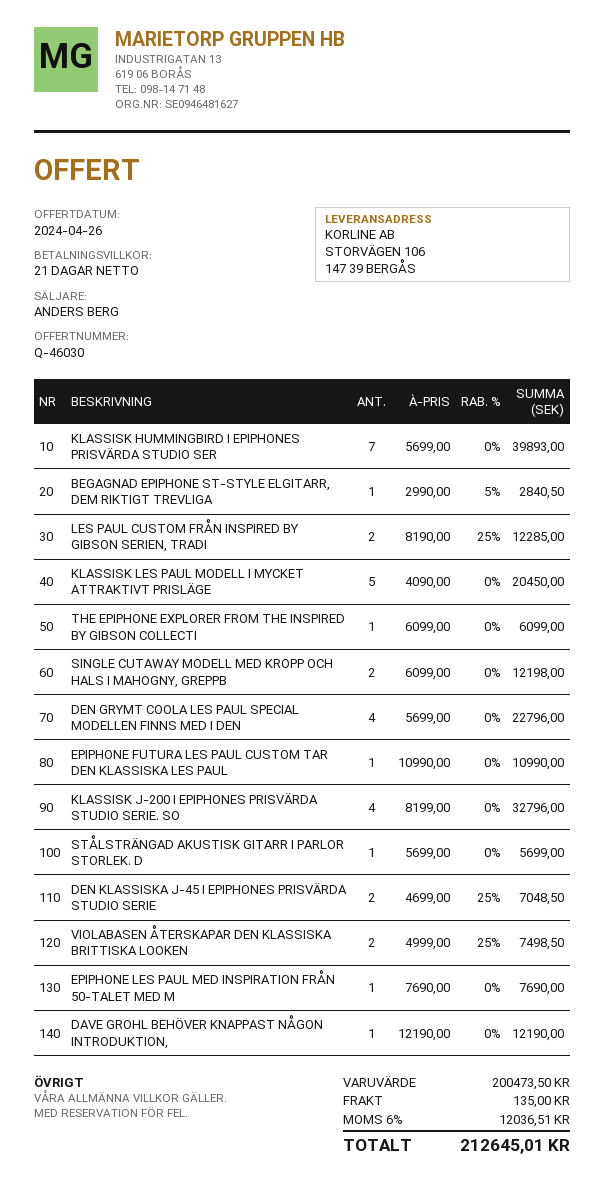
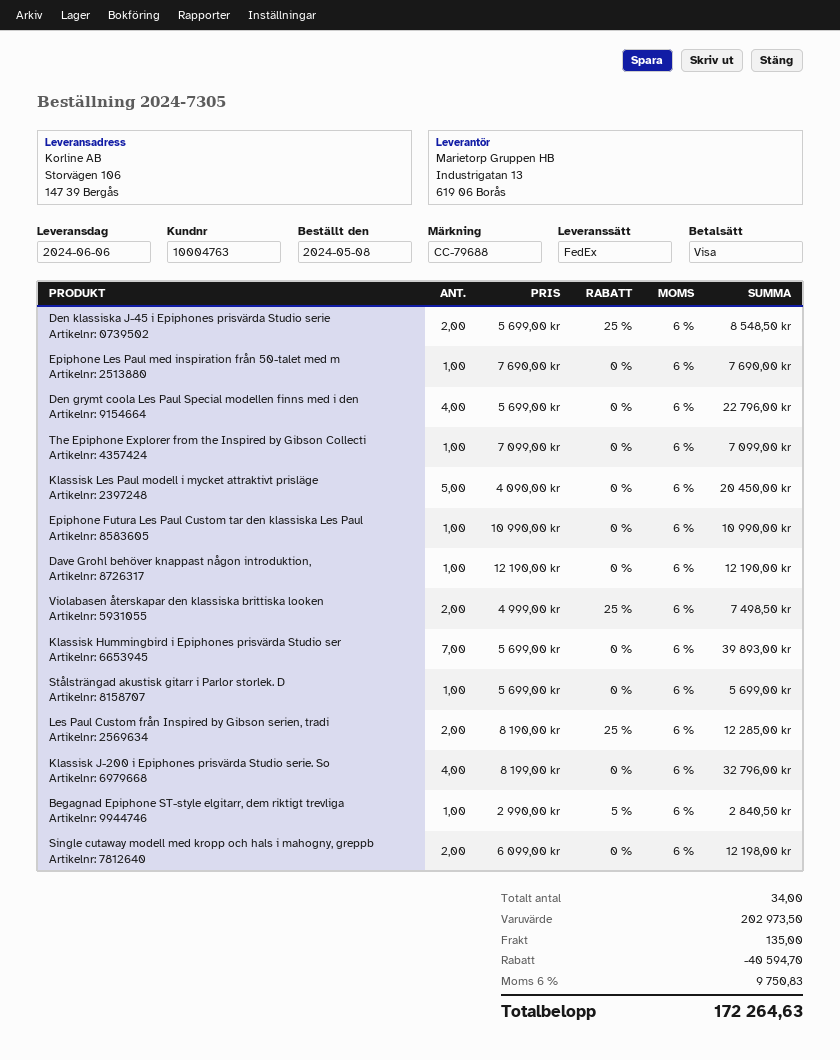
THE EPIPHONE EXPLORER FROM THE INSPIRED BY GIBSON COLLECTI: 1 x 6099.00 = 6099.00 -> 1 x 7099.00 = 7099.00
DEN KLASSISKA J-45 I EPIPHONES PRISVÄRDA STUDIO SERIE: 2 x 4699.00 - 25% = 7048.50 -> 2 x 5699.00 - 25% = 8548.50
subtotal: 200473.50 -> 202973.50
discount: none -> 40594.70
tax: 6% = 12036.51 -> 6% = 9750.83
total: 212645.01 -> 172264.63

